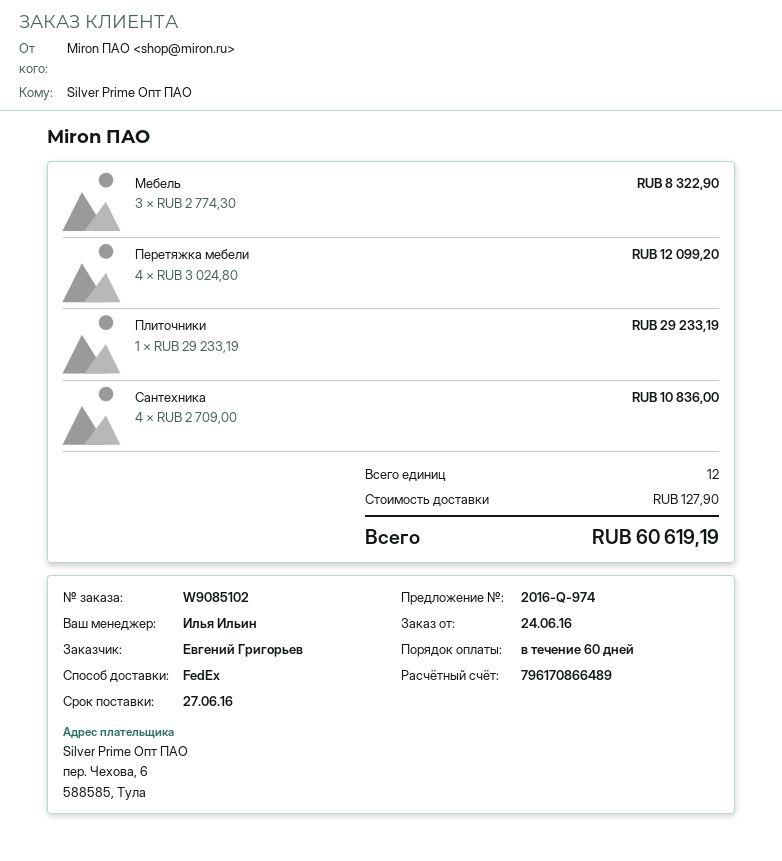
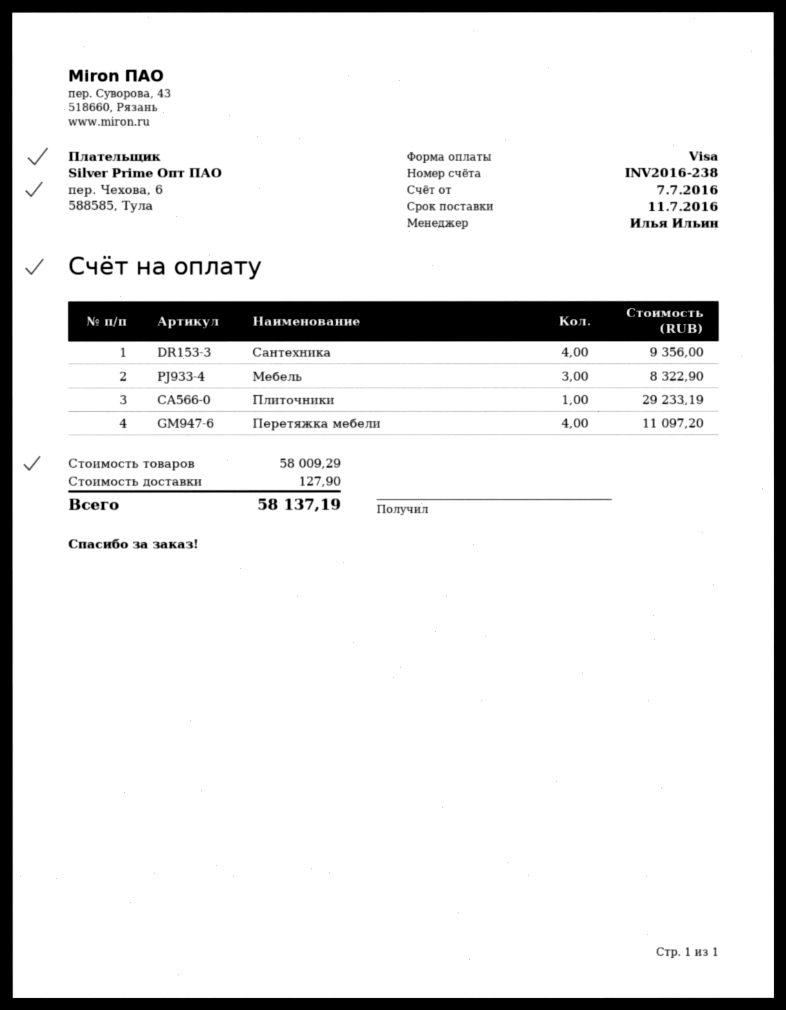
delivery date: 2016-06-27 -> 2016-07-11
Перетяжка мебели: 4 for 12099.20 -> 4 for 11097.20
Сантехника: 4 for 10836.00 -> 4 for 9356.00
total: 60619.19 -> 58137.19

